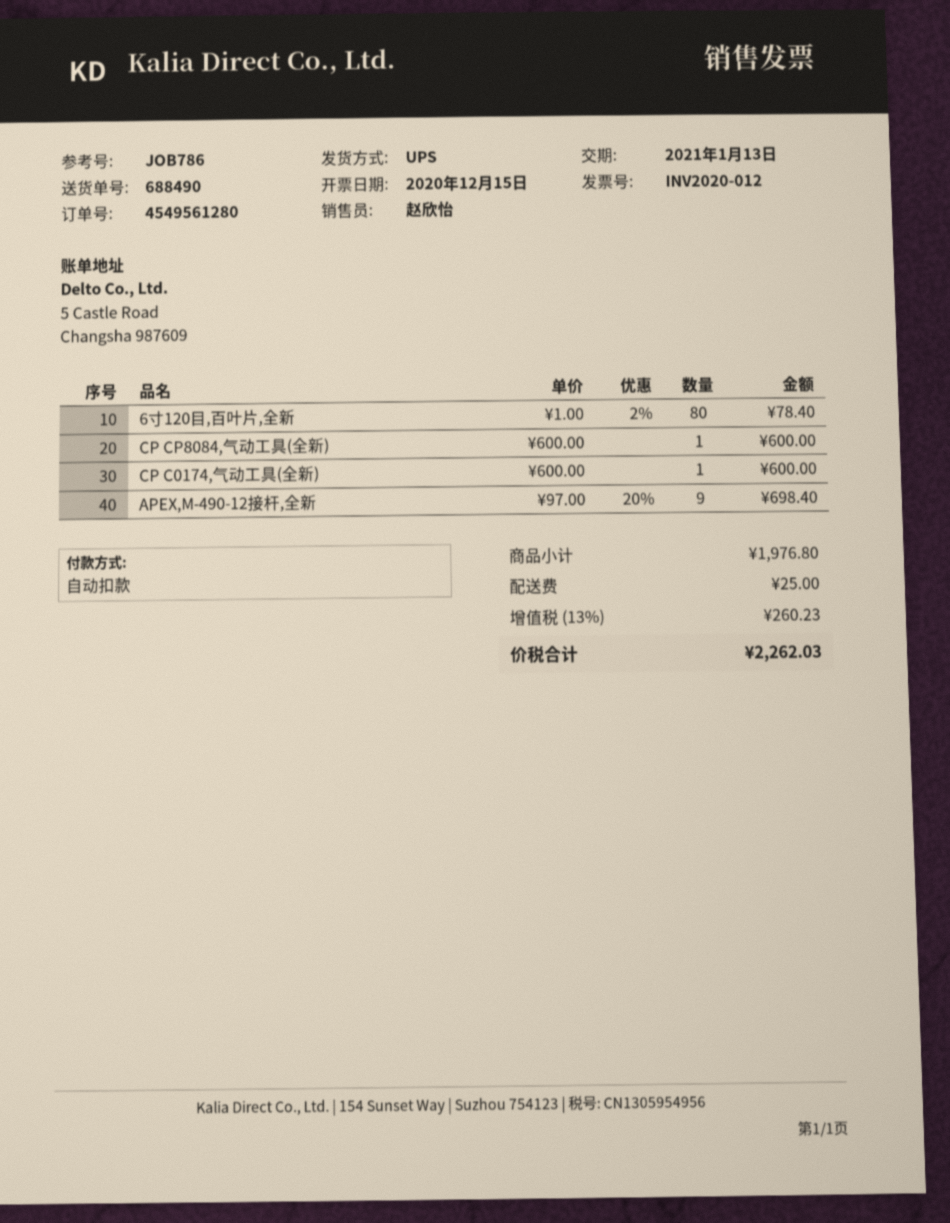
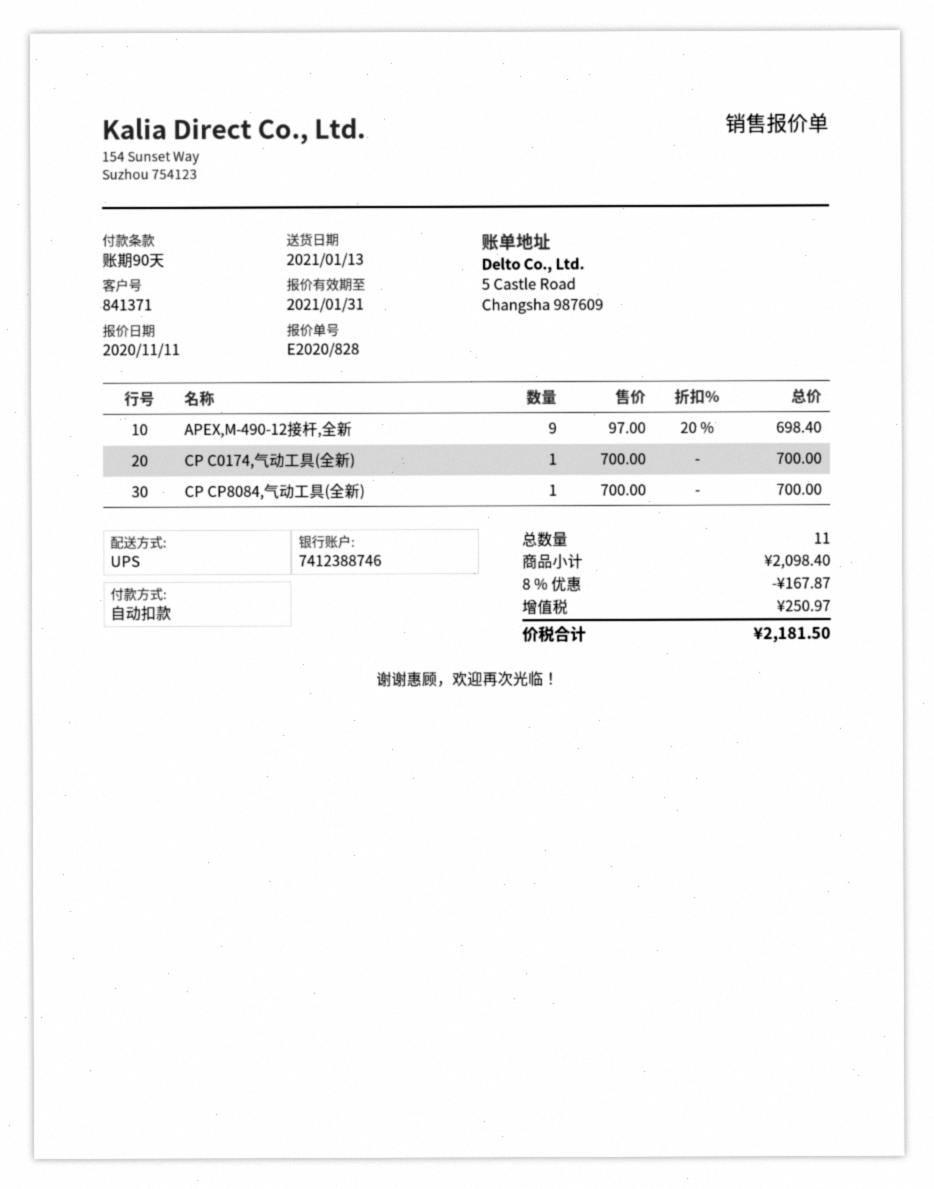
6寸120目,百叶片,全新: 80 x 1.00 - 2% = 78.40 -> none
CP CP8084,气动工具(全新): 1 x 600.00 = 600.00 -> 1 x 700.00 = 700.00
CP C0174,气动工具(全新): 1 x 600.00 = 600.00 -> 1 x 700.00 = 700.00
subtotal: 1976.80 -> 2098.40
discount: none -> 8% = 167.87
shipping: 25.00 -> none
tax: 260.23 -> 250.97
total: 2262.03 -> 2181.50

